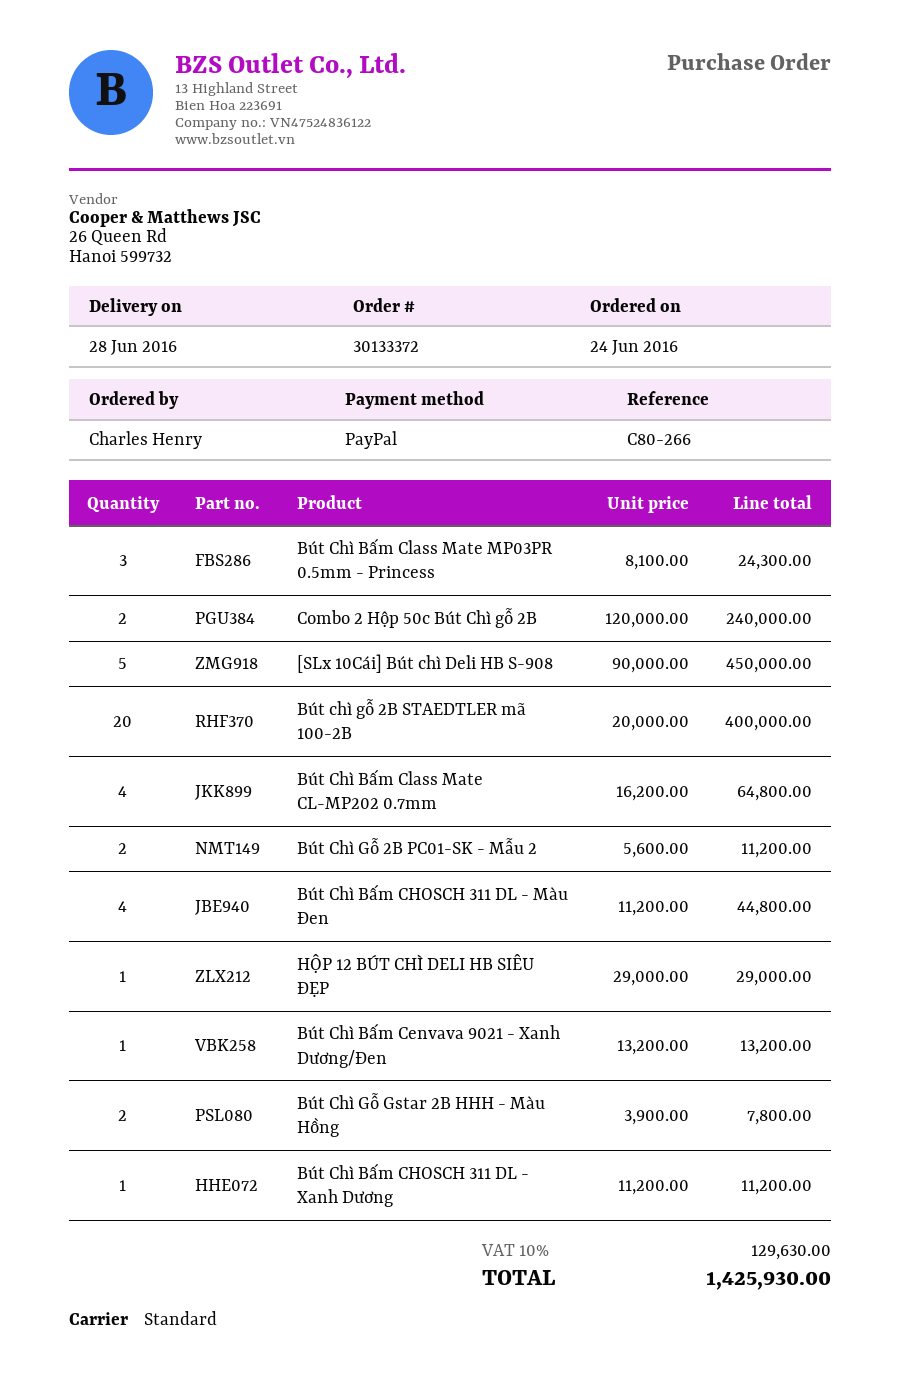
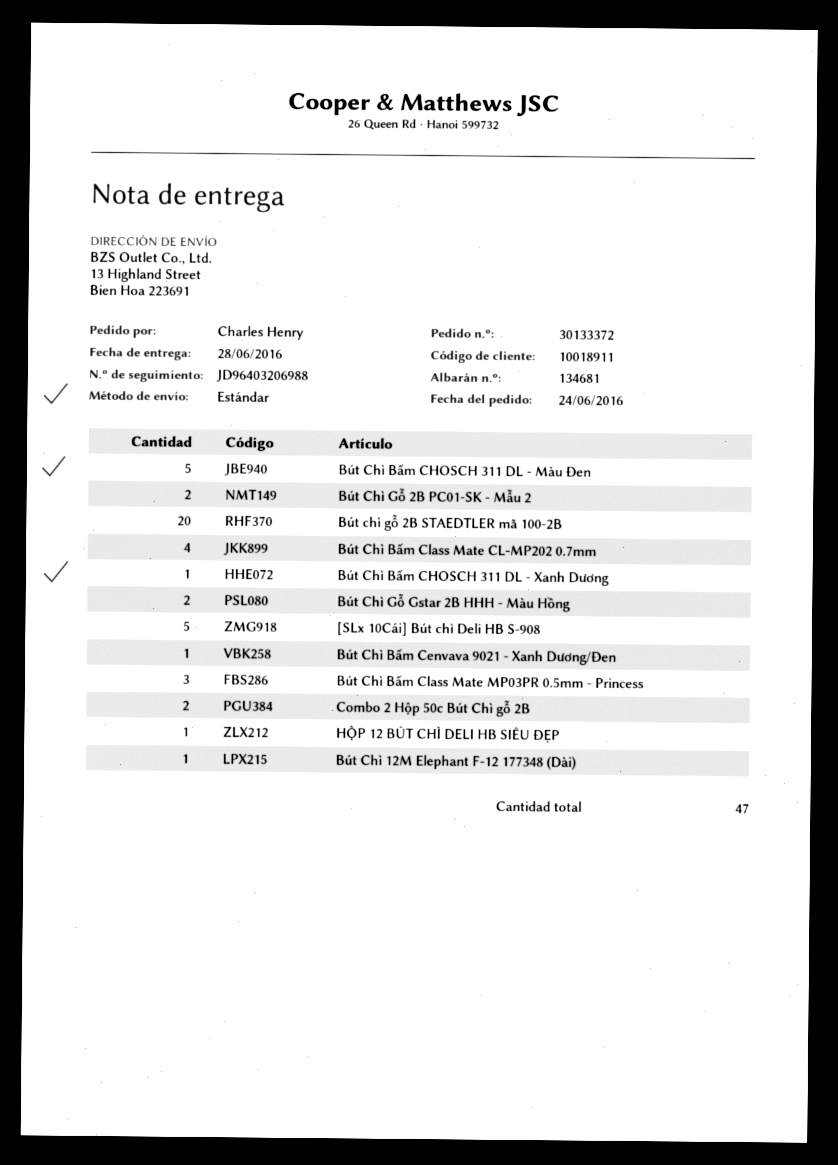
Bút Chì Bấm CHOSCH 311 DL - Màu Đen: 4 -> 5
Bút Chì 12M Elephant F-12 177348 (Dài): none -> 1

